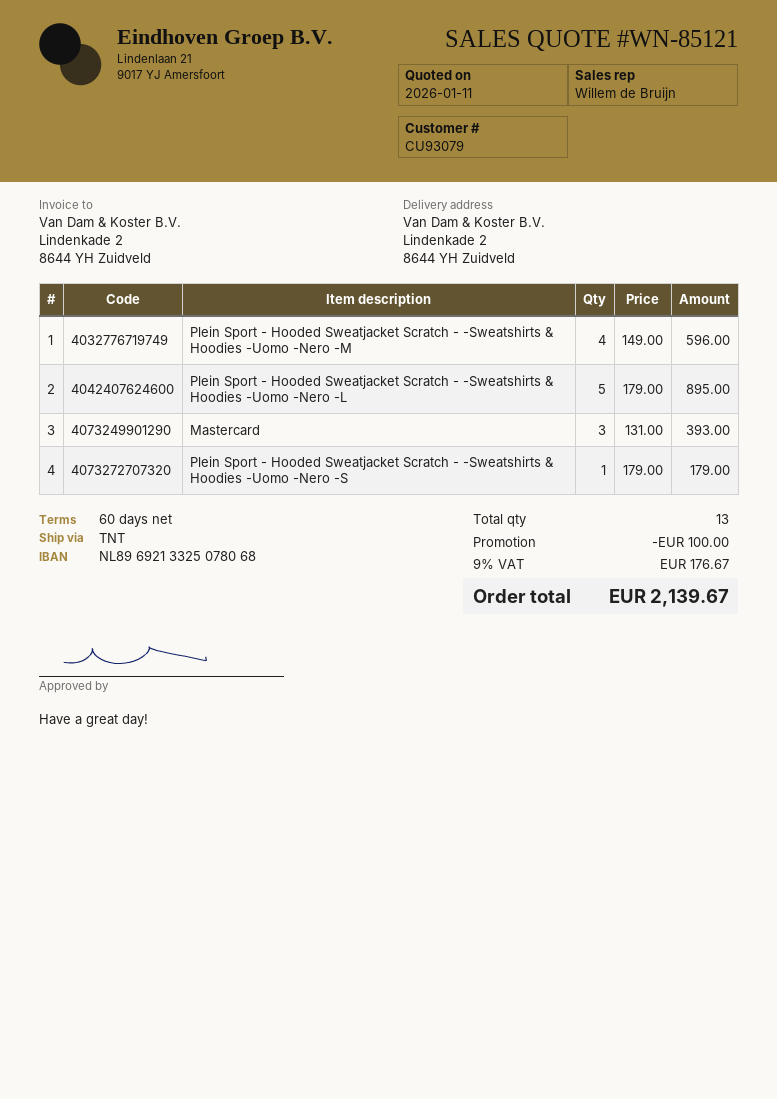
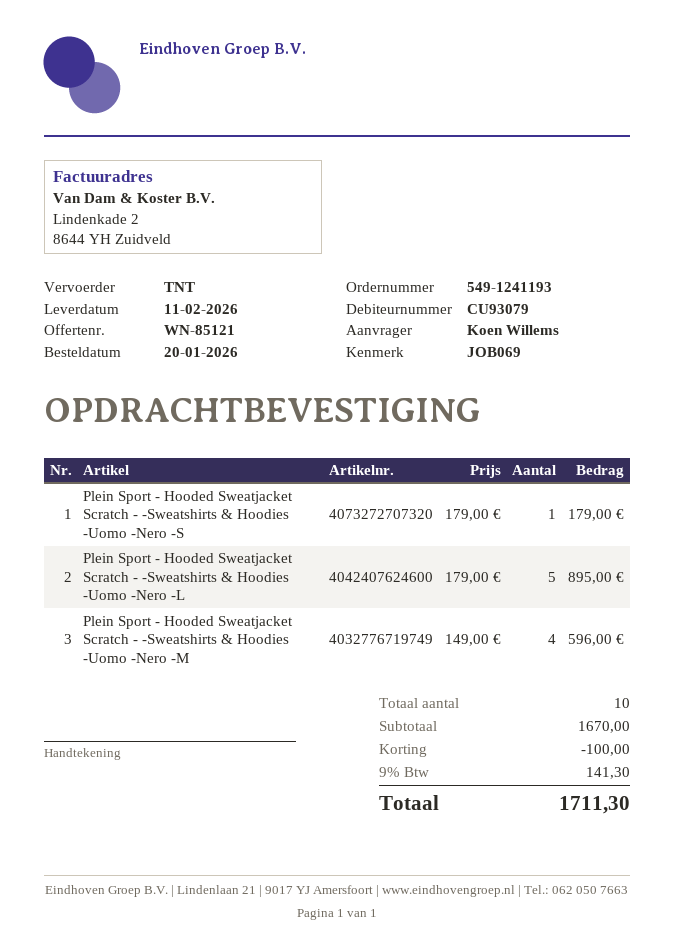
Mastercard: 3 x 131.00 = 393.00 -> none
total quantity: 13 -> 10
tax: 9% = 176.67 -> 9% = 141.30
total: 2139.67 -> 1711.30

